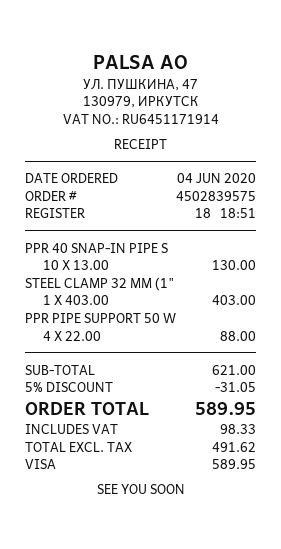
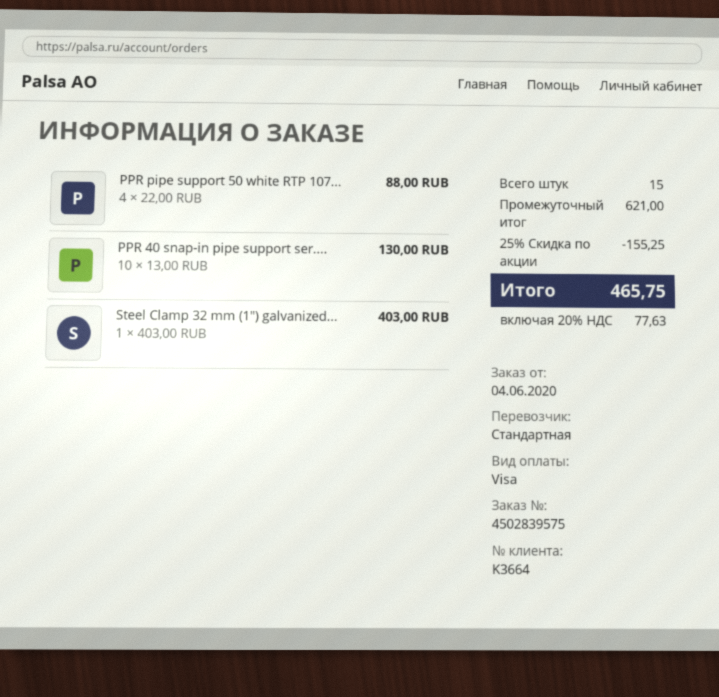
discount: 5% = 31.05 -> 25% = 155.25
tax: 98.33 -> 77.63
total: 589.95 -> 465.75

